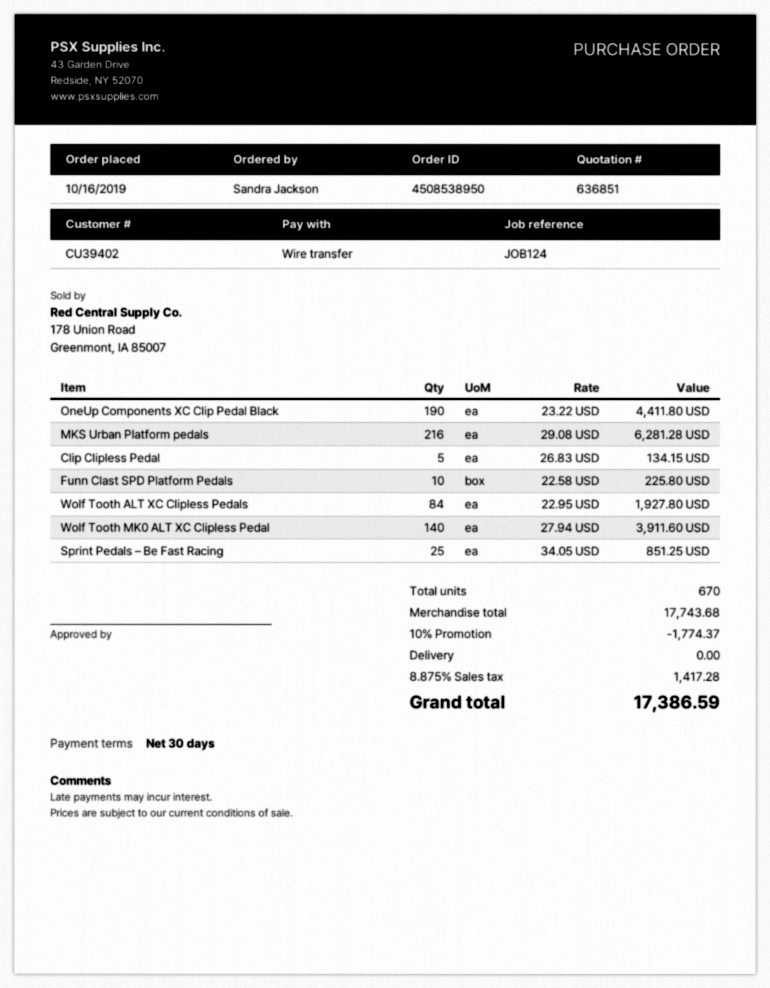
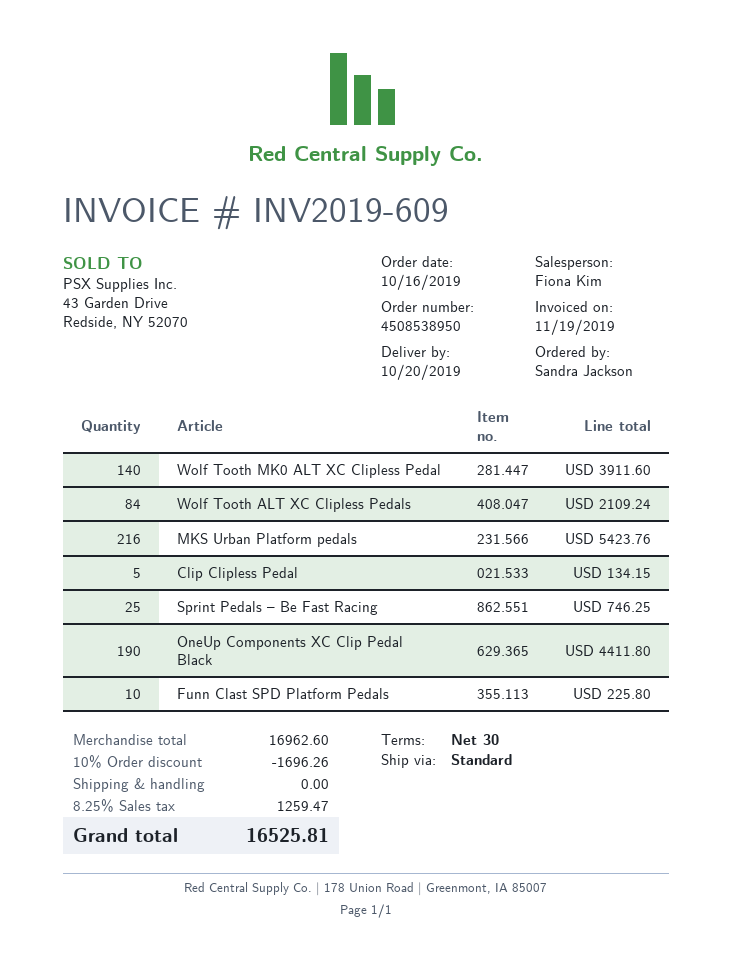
MKS Urban Platform pedals: 216 for 6281.28 -> 216 for 5423.76
Wolf Tooth ALT XC Clipless Pedals: 84 for 1927.80 -> 84 for 2109.24
Sprint Pedals – Be Fast Racing: 25 for 851.25 -> 25 for 746.25
subtotal: 17743.68 -> 16962.60
discount: 10% = 1774.37 -> 10% = 1696.26
tax: 8.875% = 1417.28 -> 8.25% = 1259.47
total: 17386.59 -> 16525.81

